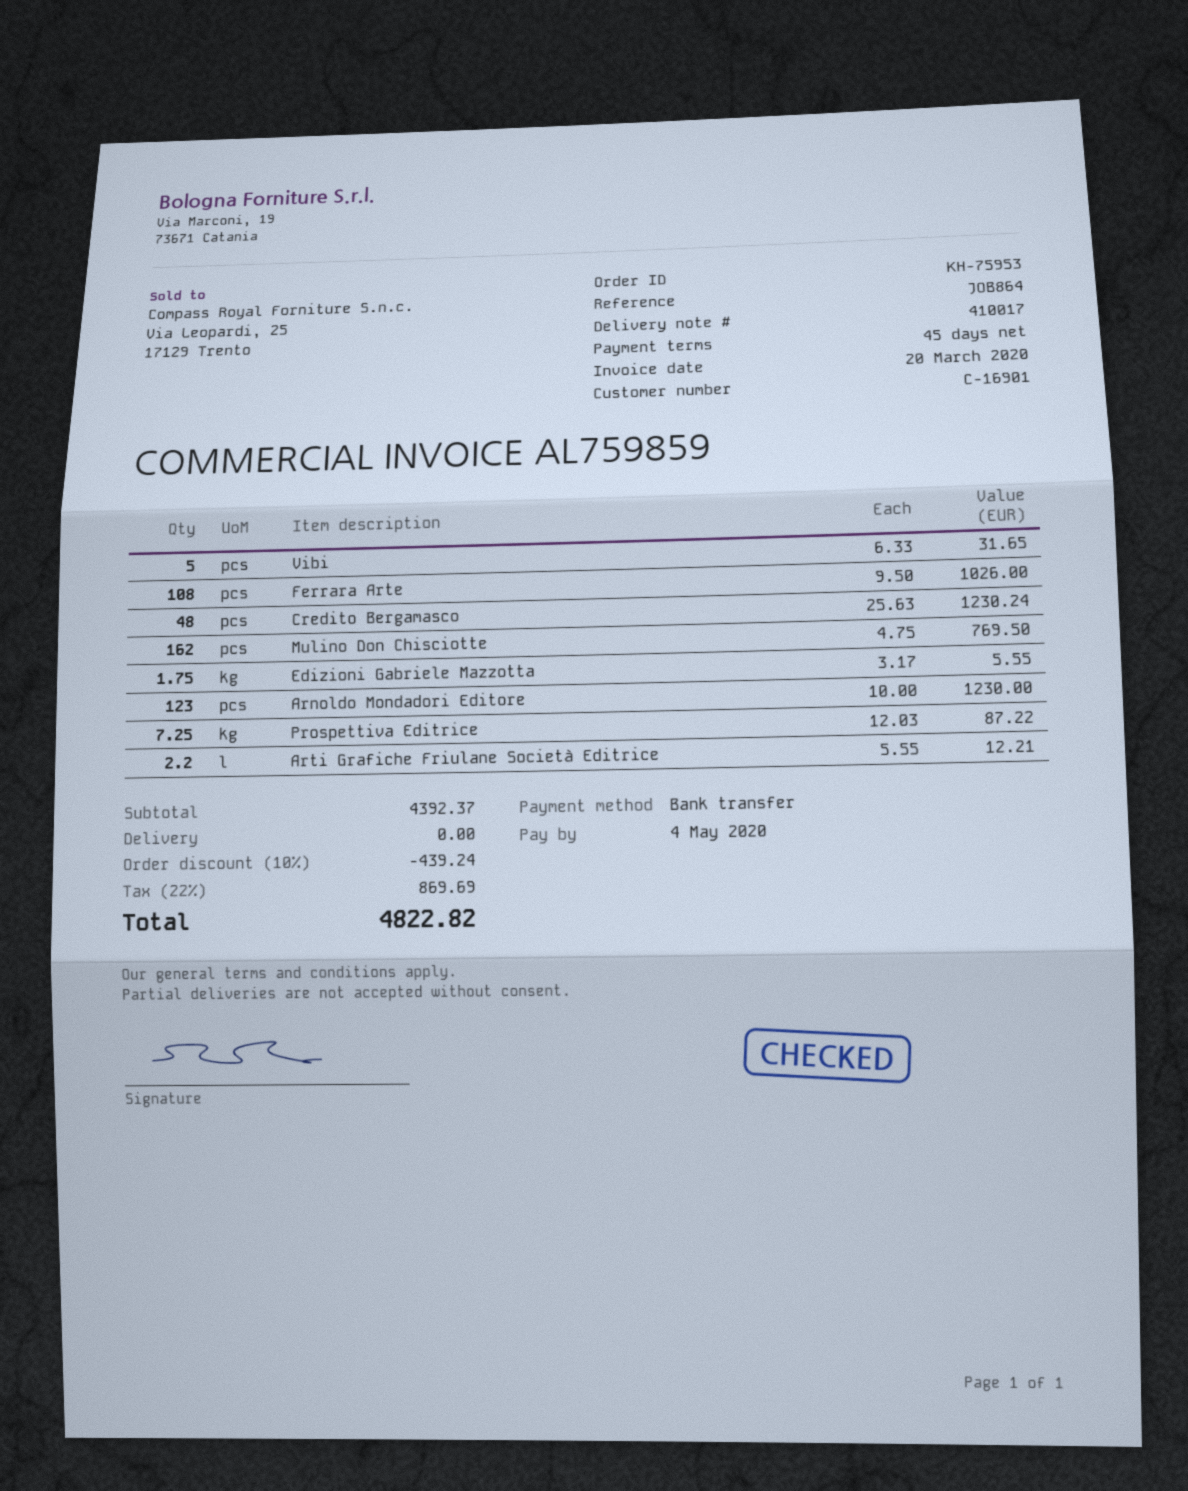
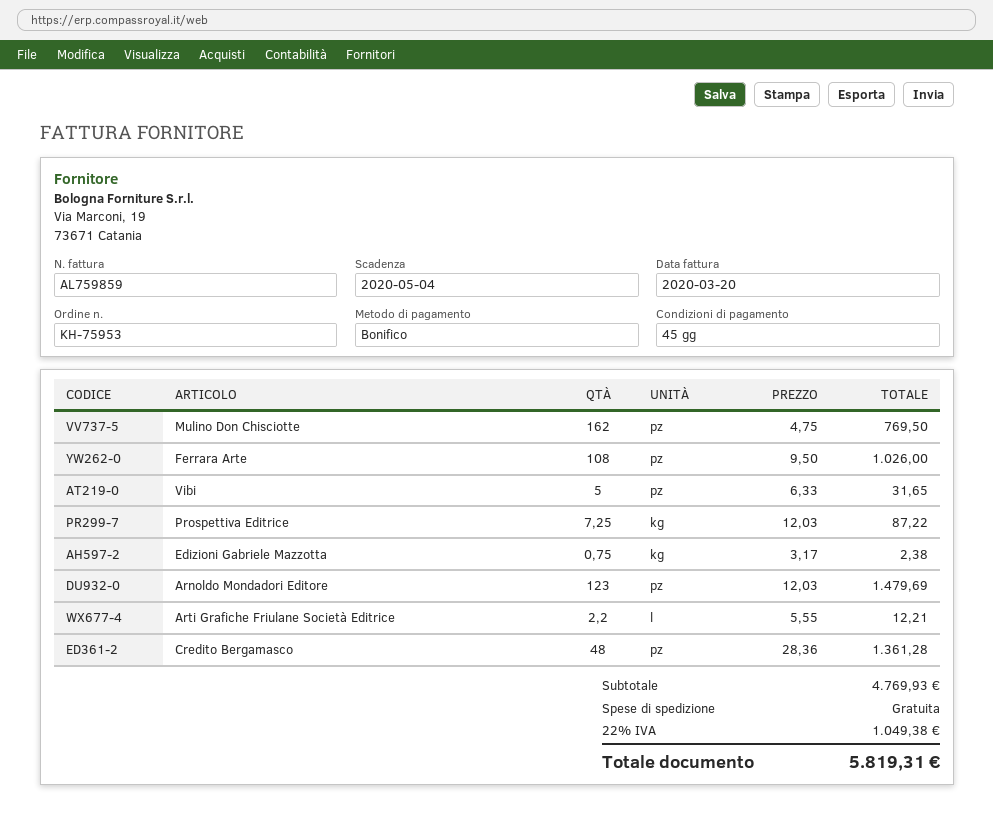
Credito Bergamasco: 48 x 25.63 = 1230.24 -> 48 x 28.36 = 1361.28
Edizioni Gabriele Mazzotta: 1.75 x 3.17 = 5.55 -> 0.75 x 3.17 = 2.38
Arnoldo Mondadori Editore: 123 x 10.00 = 1230.00 -> 123 x 12.03 = 1479.69
subtotal: 4392.37 -> 4769.93
discount: 10% = 439.24 -> none
tax: 22% = 869.69 -> 22% = 1049.38
total: 4822.82 -> 5819.31

